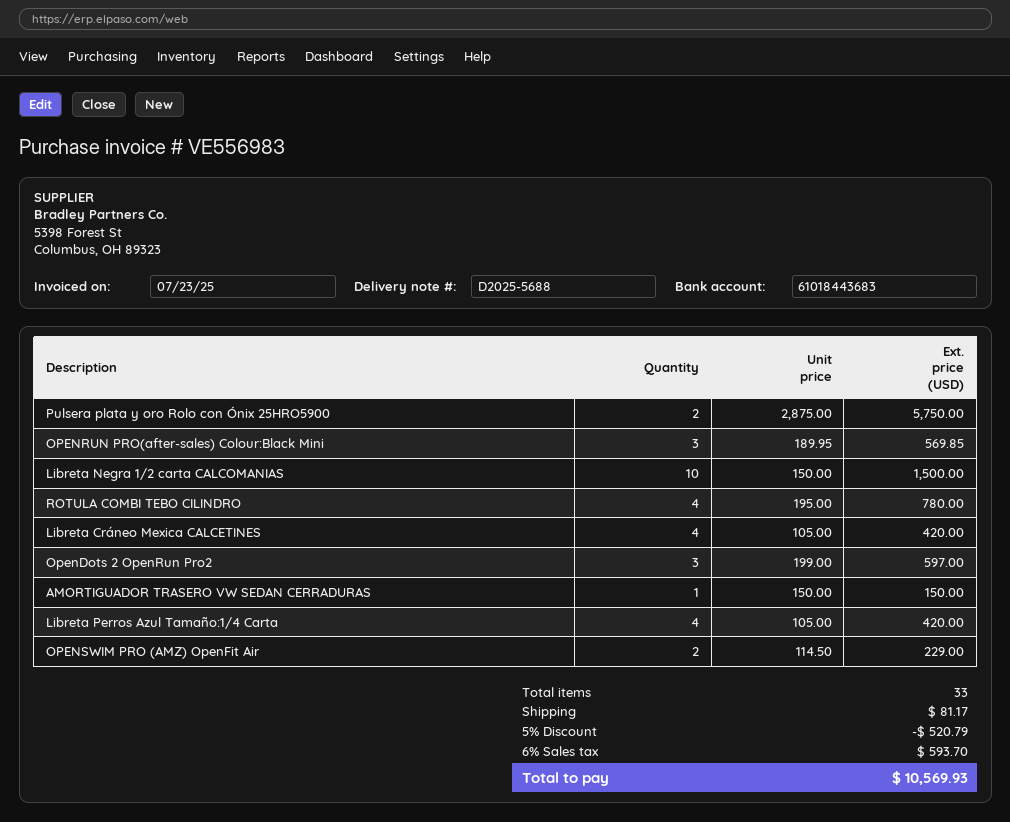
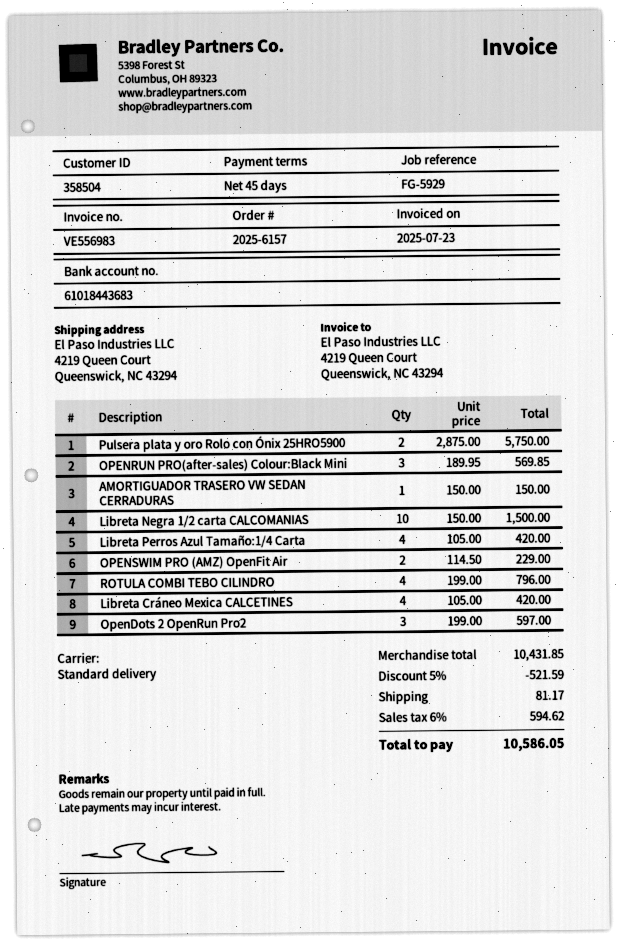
ROTULA COMBI TEBO CILINDRO: 4 x 195.00 = 780.00 -> 4 x 199.00 = 796.00
discount: 5% = 520.79 -> 5% = 521.59
tax: 6% = 593.70 -> 6% = 594.62
total: 10569.93 -> 10586.05

